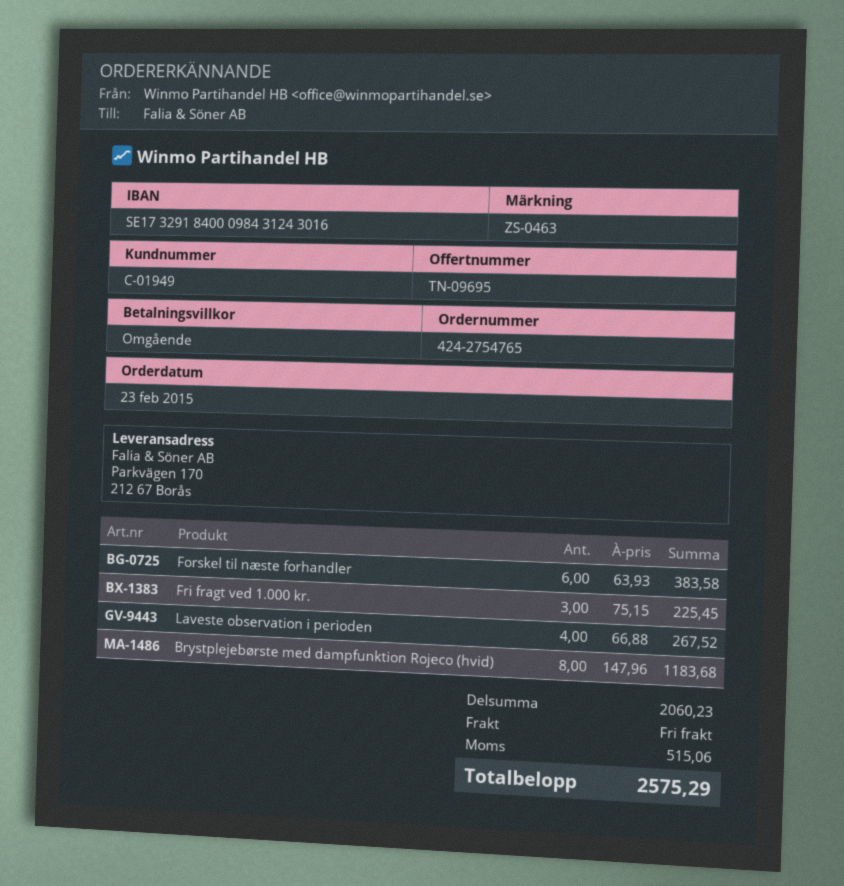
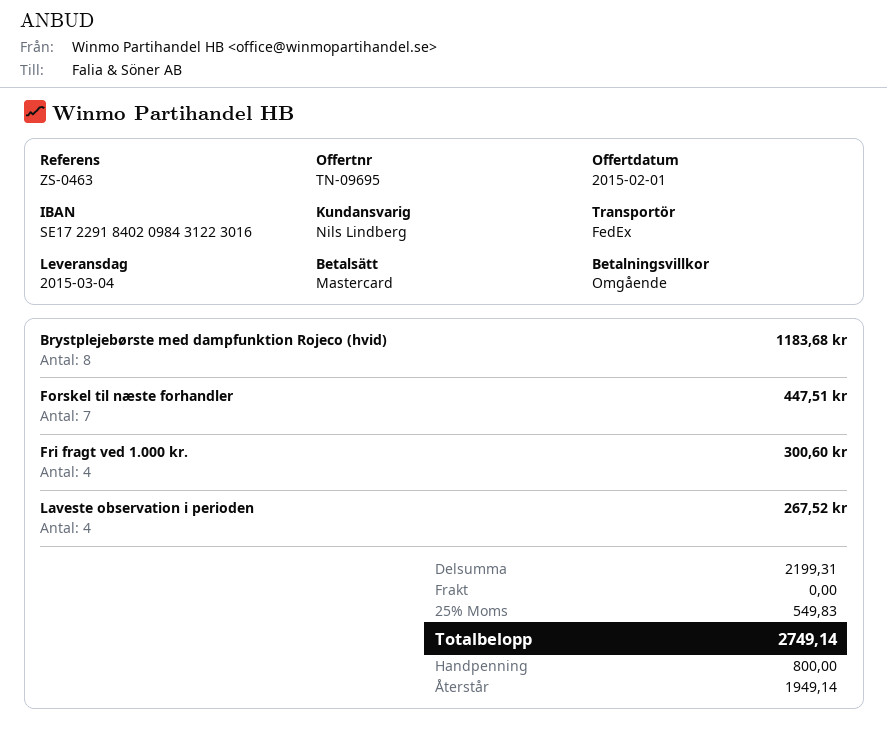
bank account: SE1732918400098431243016 -> SE1722918402098431223016
Forskel til næste forhandler: 6 for 383.58 -> 7 for 447.51
Fri fragt ved 1.000 kr.: 3 for 225.45 -> 4 for 300.60
subtotal: 2060.23 -> 2199.31
tax: 515.06 -> 549.83
total: 2575.29 -> 2749.14

